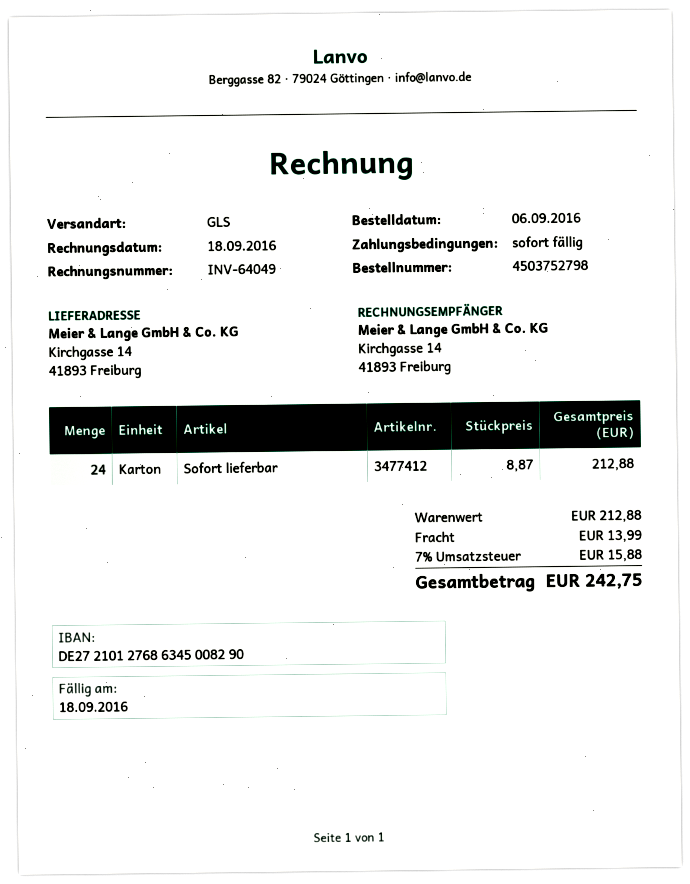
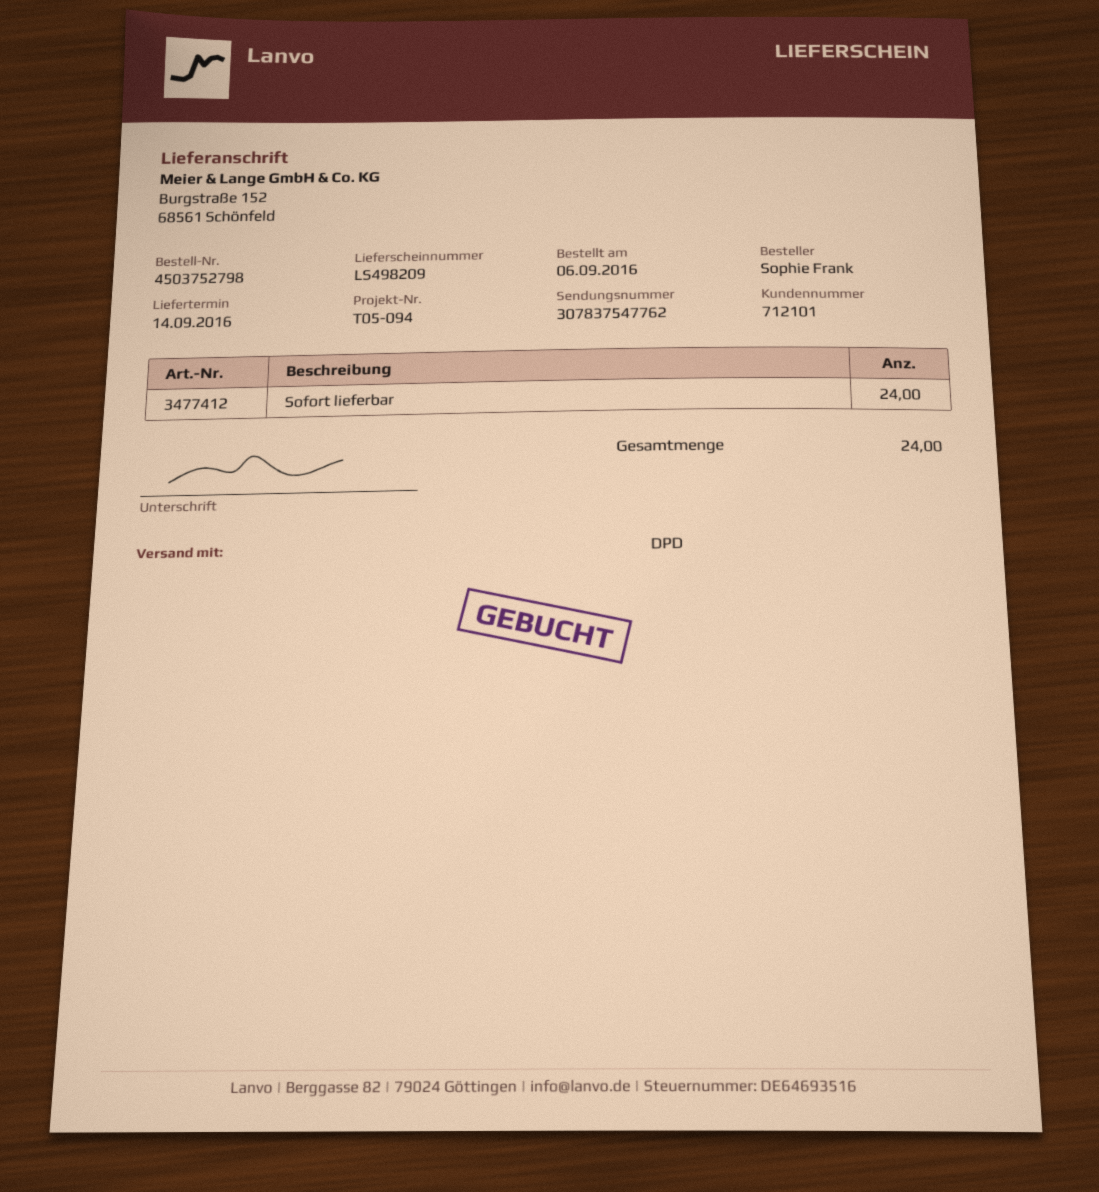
shipping method: GLS -> DPD
ship to: Kirchgasse 14, 41893 Freiburg -> Burgstraße 152, 68561 Schönfeld

